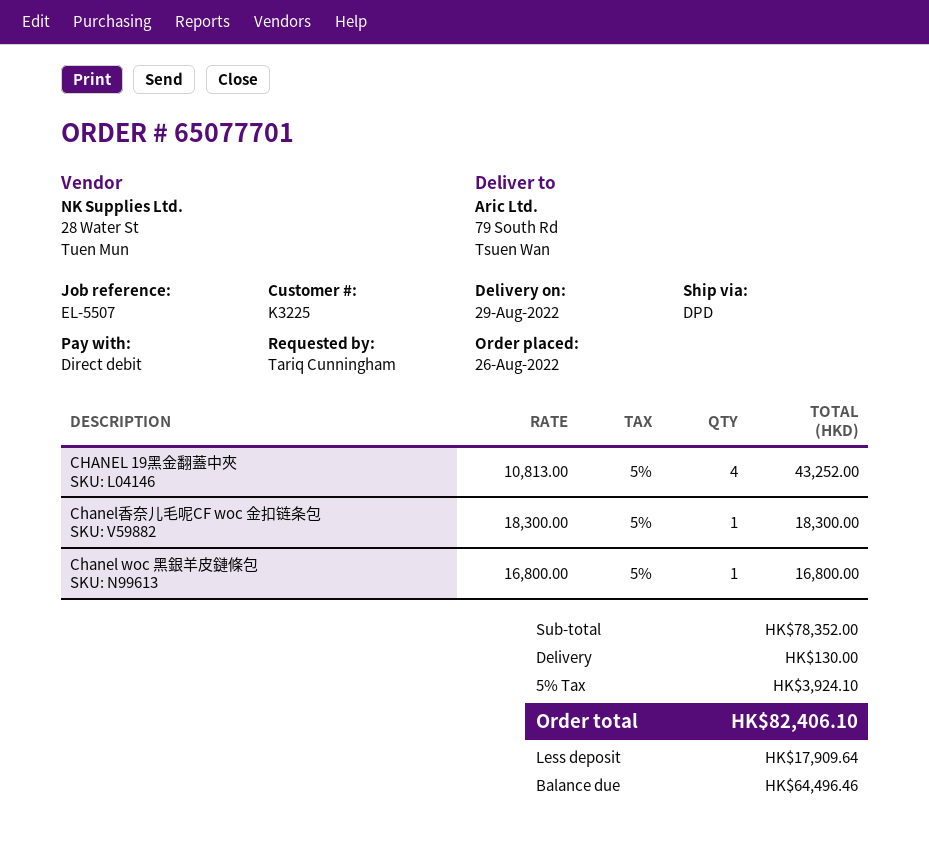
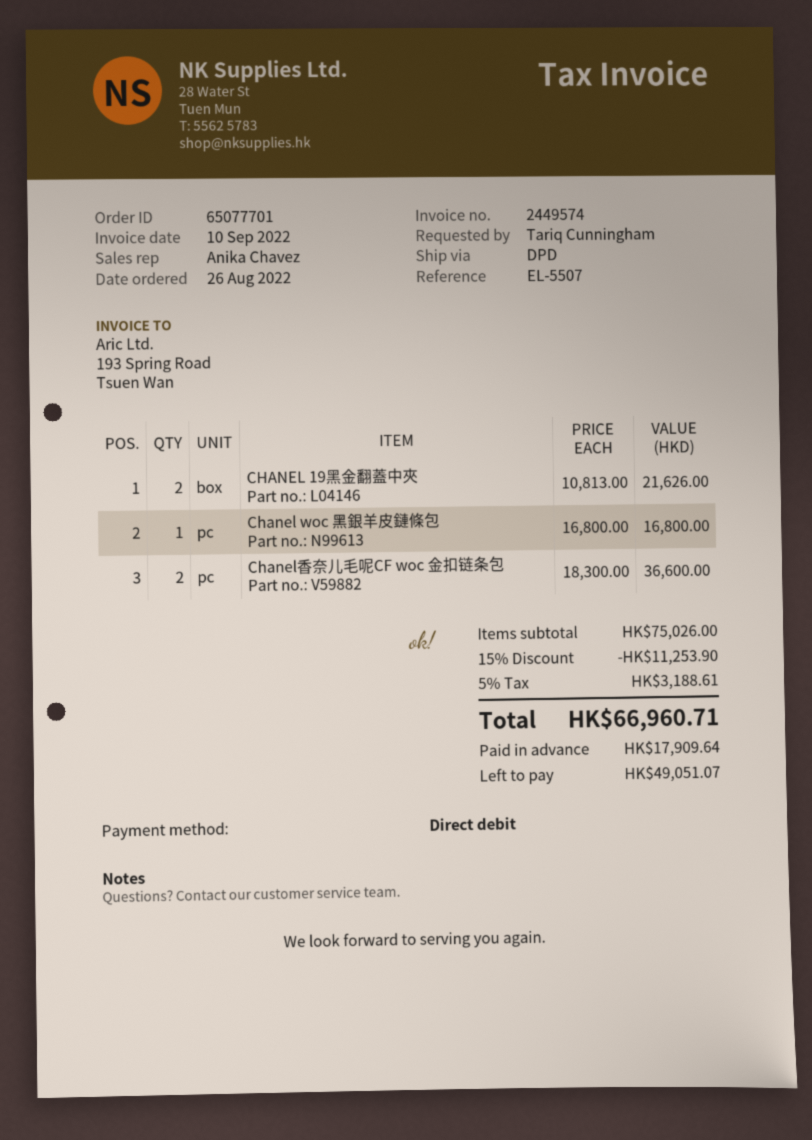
CHANEL 19黑金翻蓋中夾: 4 x 10813.00 = 43252.00 -> 2 x 10813.00 = 21626.00
Chanel香奈儿毛呢CF woc 金扣链条包: 1 x 18300.00 = 18300.00 -> 2 x 18300.00 = 36600.00
subtotal: 78352.00 -> 75026.00
discount: none -> 15% = 11253.90
shipping: 130.00 -> none
tax: 5% = 3924.10 -> 5% = 3188.61
total: 82406.10 -> 66960.71
balance: 64496.46 -> 49051.07

